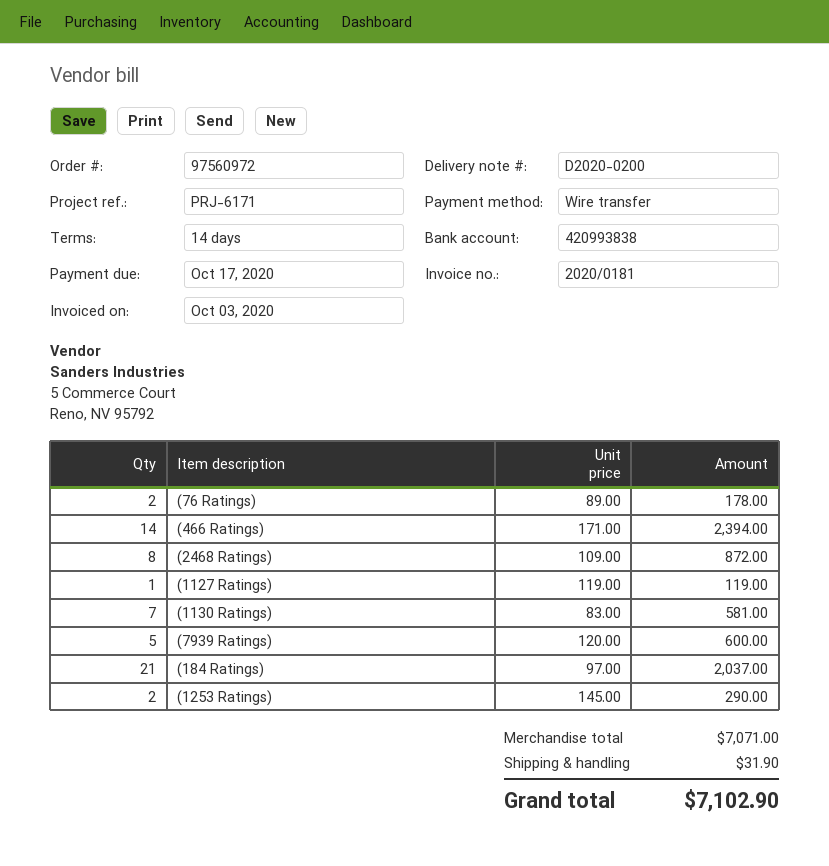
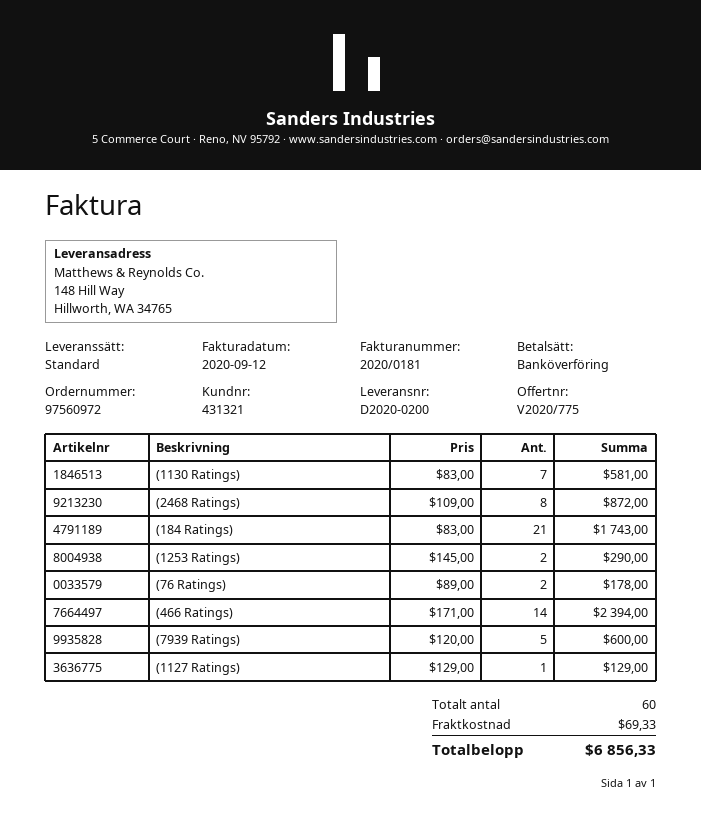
invoice date: 2020-10-03 -> 2020-09-12
(1127 Ratings): 1 x 119.00 = 119.00 -> 1 x 129.00 = 129.00
(184 Ratings): 21 x 97.00 = 2037.00 -> 21 x 83.00 = 1743.00
shipping: 31.90 -> 69.33
total: 7102.90 -> 6856.33

